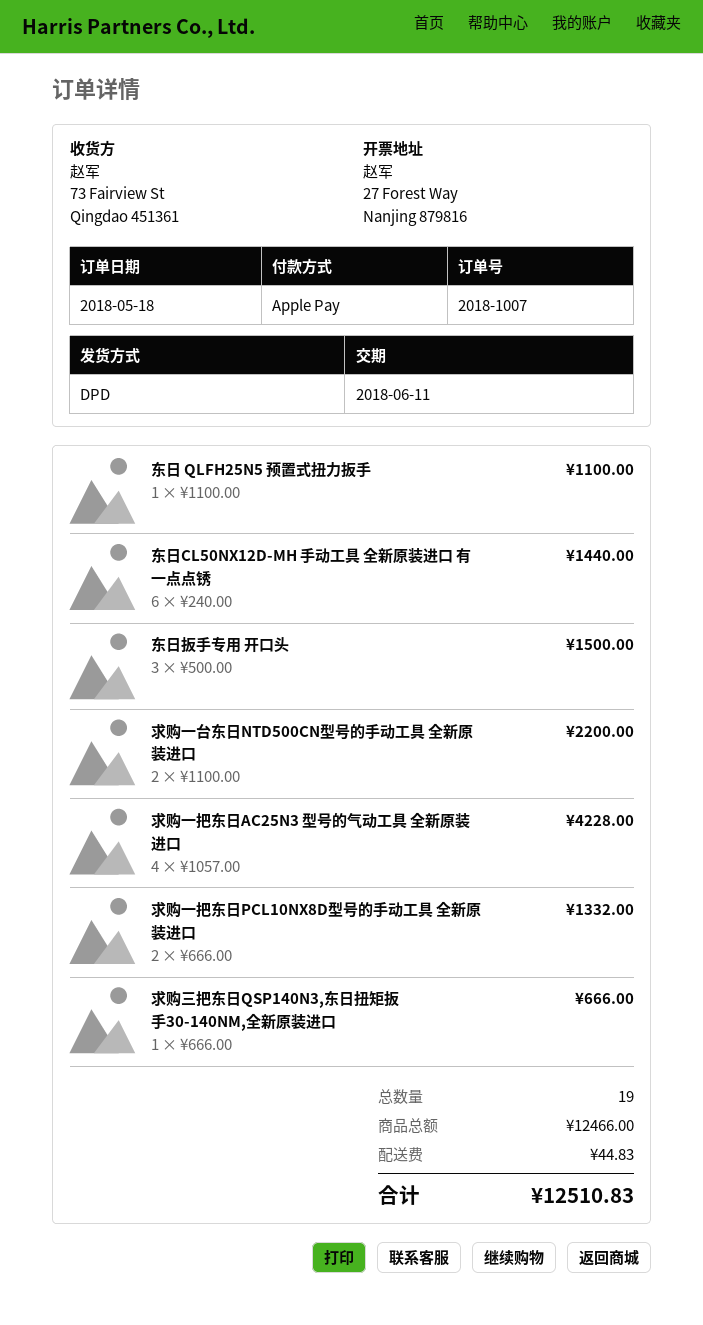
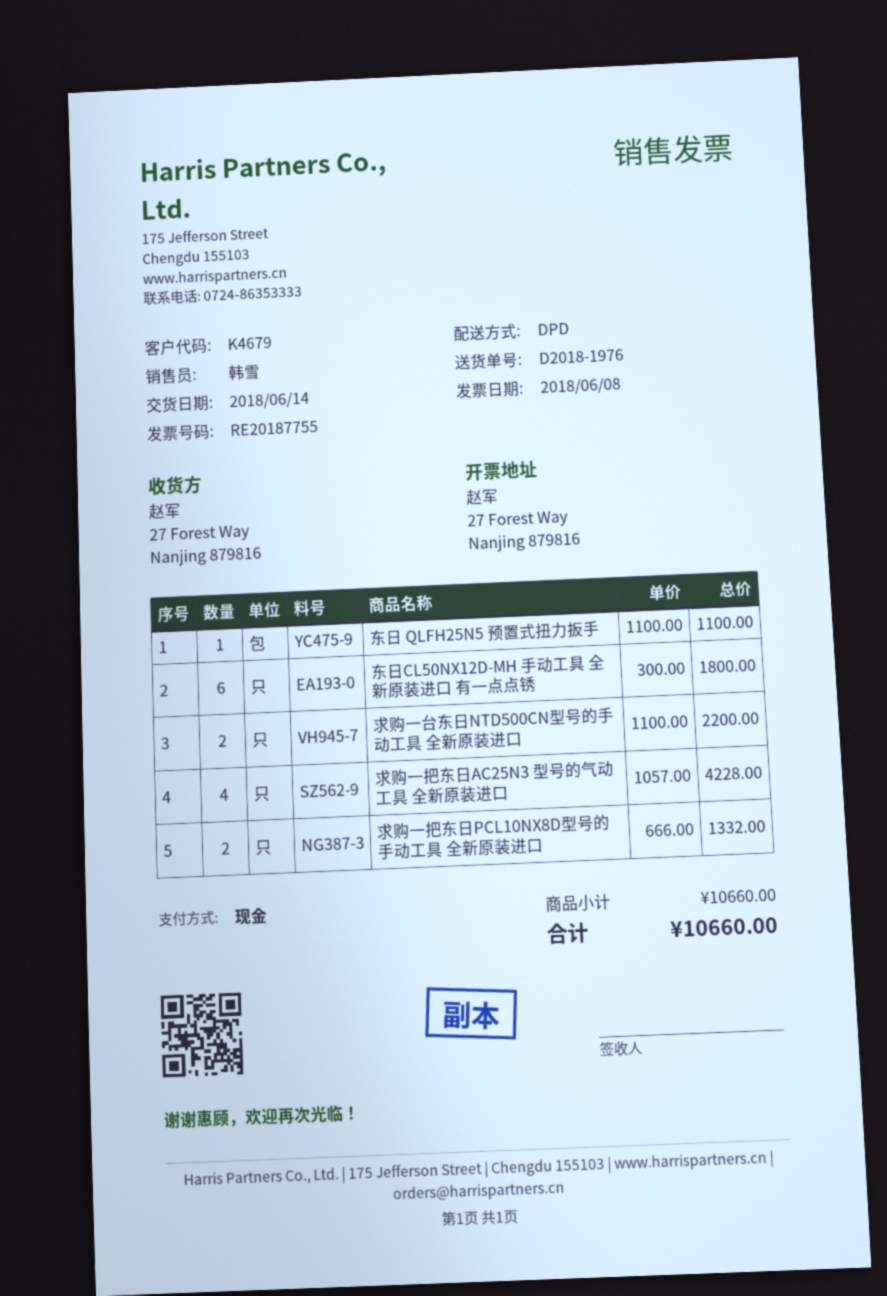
delivery date: 2018-06-11 -> 2018-06-14
payment method: Apple Pay -> cash
ship to: 73 Fairview St, Qingdao 451361 -> 27 Forest Way, Nanjing 879816
东日CL50NX12D-MH 手动工具 全新原装进口 有一点点锈: 6 x 240.00 = 1440.00 -> 6 x 300.00 = 1800.00
东日扳手专用 开口头: 3 x 500.00 = 1500.00 -> none
求购三把东日QSP140N3,东日扭矩扳手30-140NM,全新原装进口: 1 x 666.00 = 666.00 -> none
subtotal: 12466.00 -> 10660.00
shipping: 44.83 -> none
total: 12510.83 -> 10660.00

